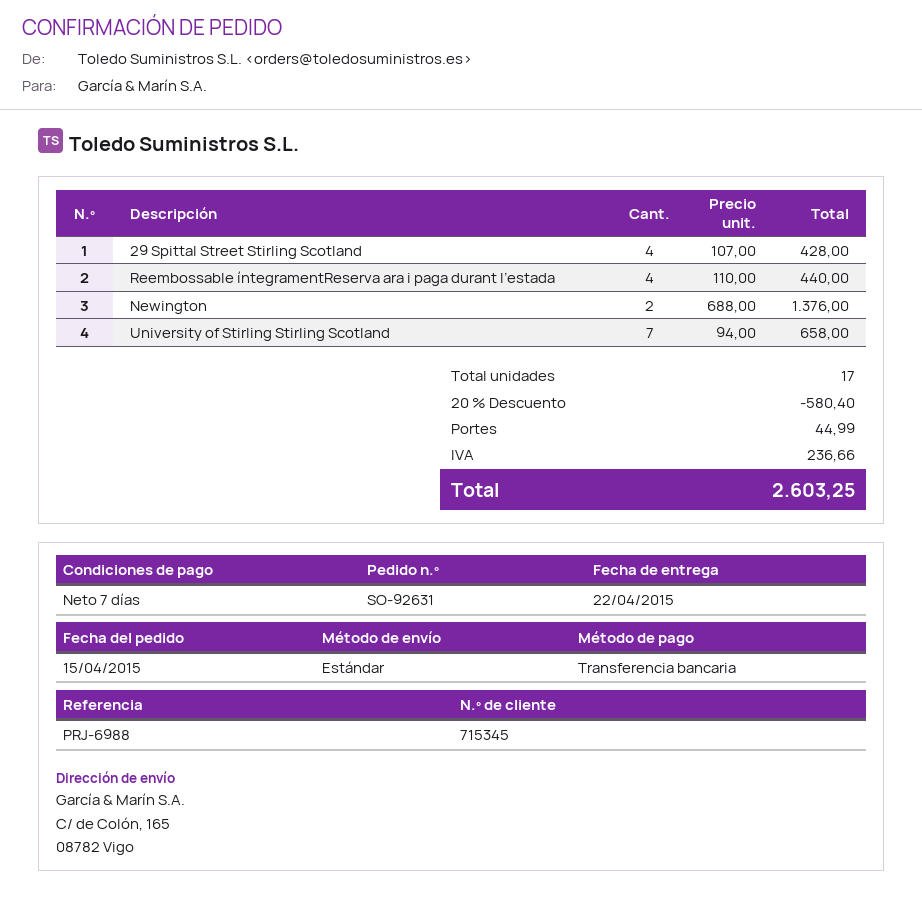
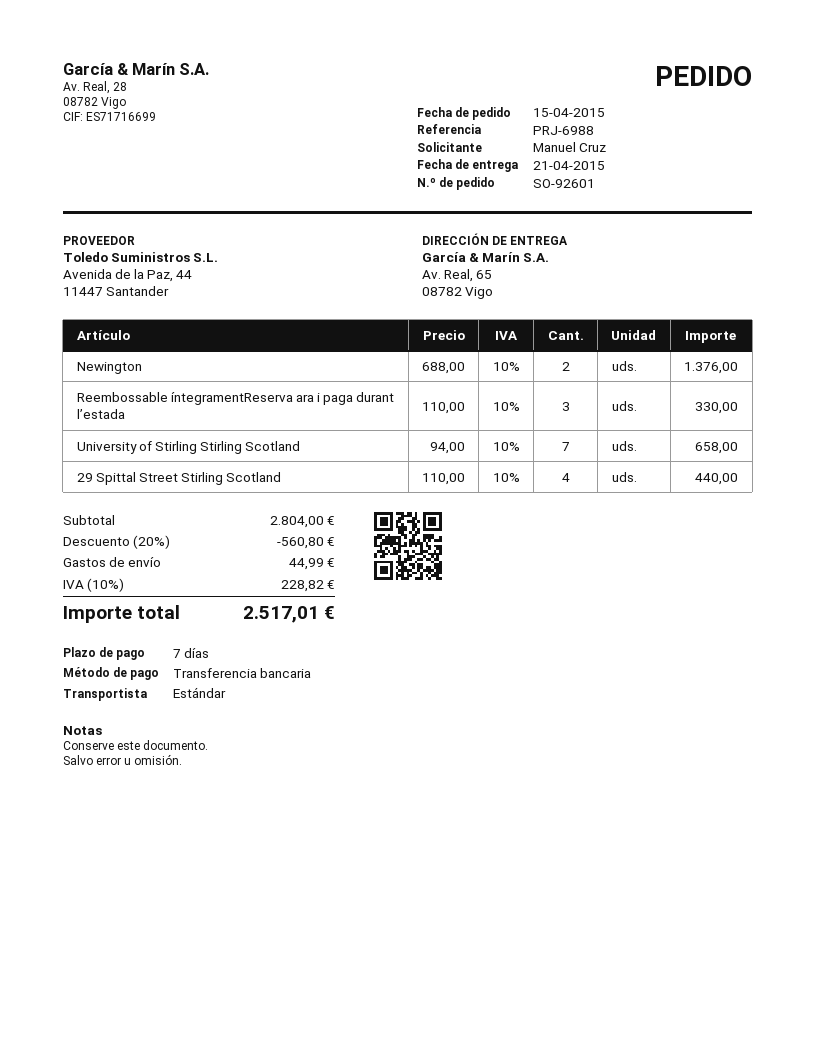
order number: SO-92631 -> SO-92601
delivery date: 2015-04-22 -> 2015-04-21
ship to: C/ de Colón, 165, 08782 Vigo -> Av. Real, 65, 08782 Vigo
29 Spittal Street Stirling Scotland: 4 x 107.00 = 428.00 -> 4 x 110.00 = 440.00
Reembossable íntegramentReserva ara i paga durant l’estada: 4 x 110.00 = 440.00 -> 3 x 110.00 = 330.00
discount: 20% = 580.40 -> 20% = 560.80
tax: 236.66 -> 228.82
total: 2603.25 -> 2517.01

